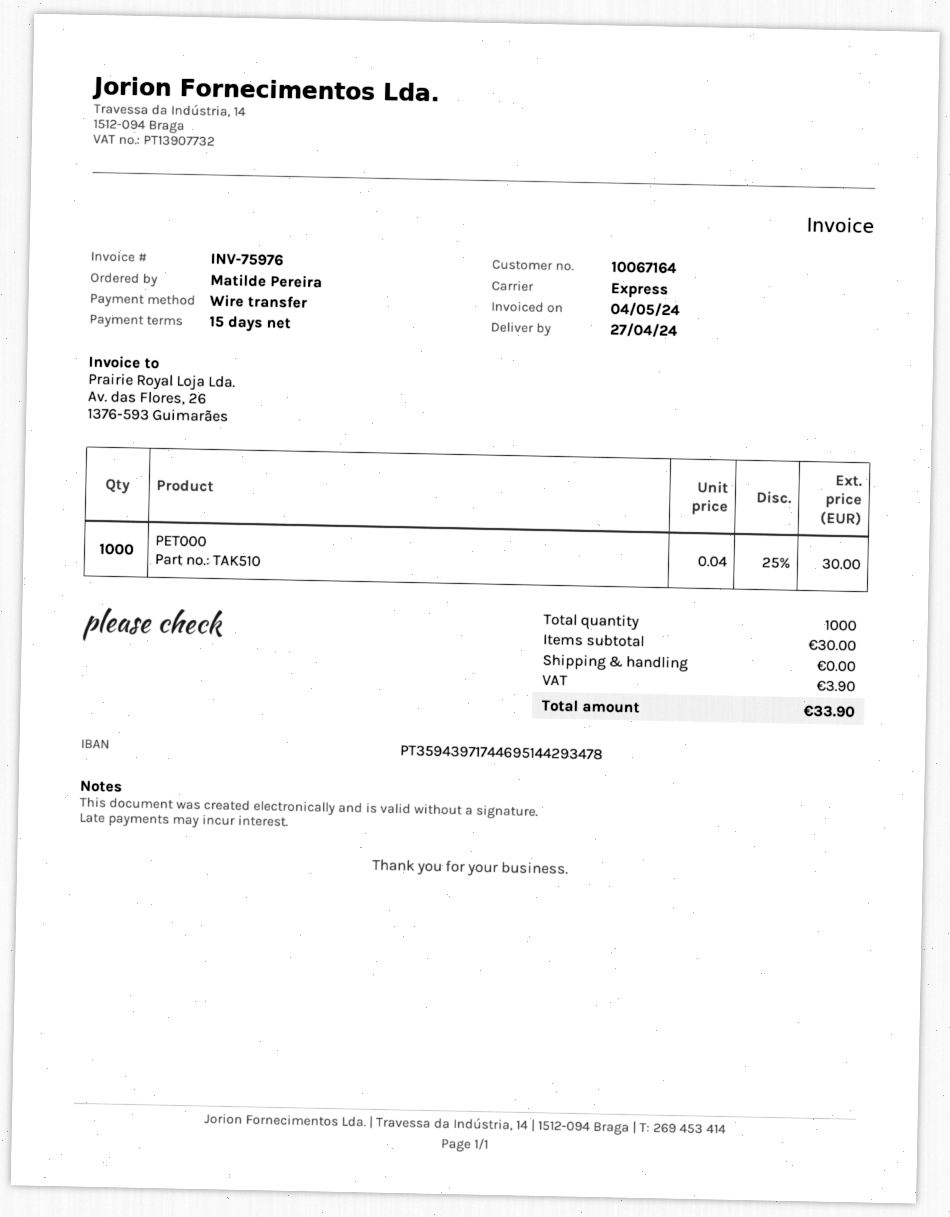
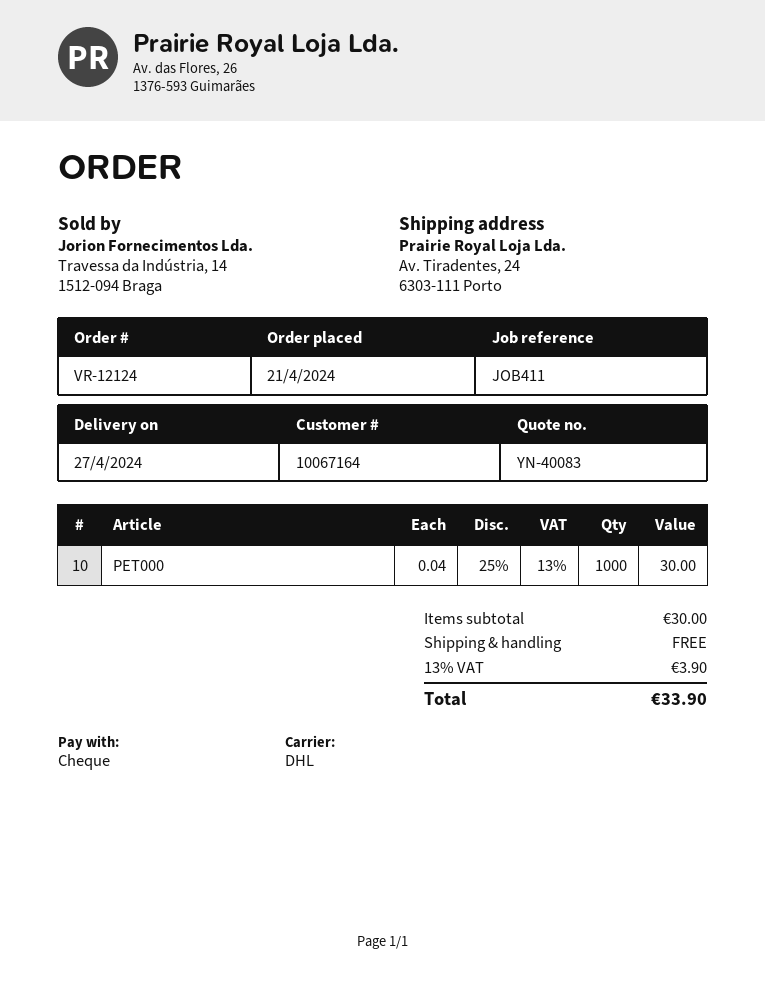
payment method: bank transfer -> cheque
shipping method: express -> DHL

